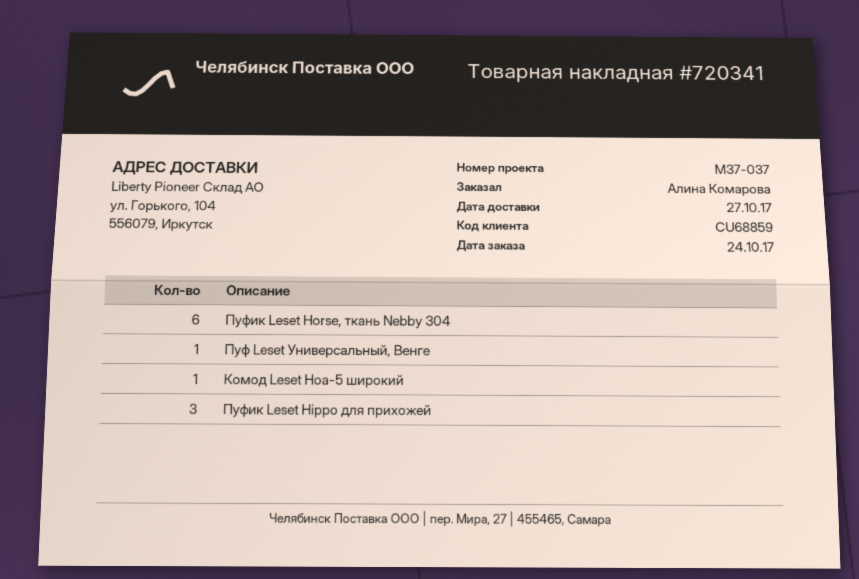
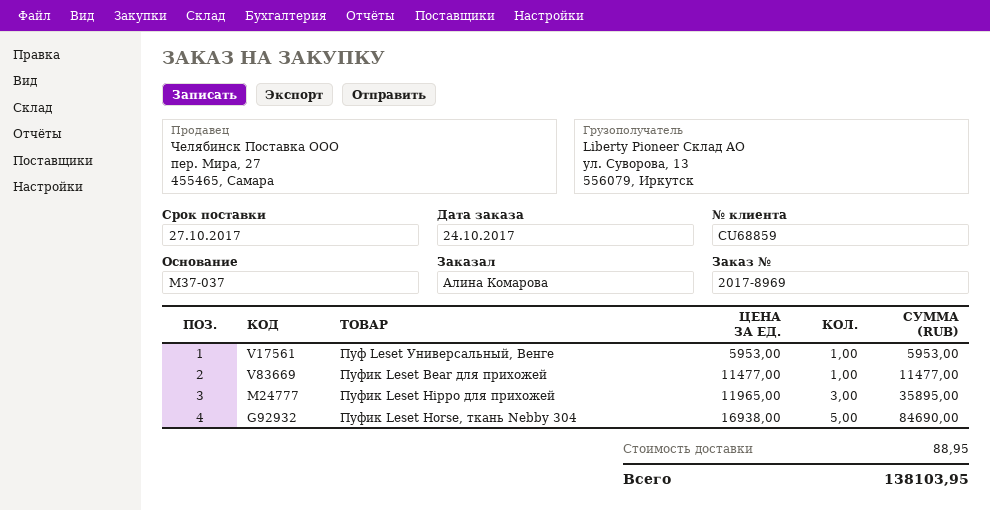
ship to: ул. Горького, 104, 556079, Иркутск -> ул. Суворова, 13, 556079, Иркутск
Пуфик Leset Horse, ткань Nebby 304: 6 -> 5
Комод Leset Ноа-5 широкий: 1 -> none
Пуфик Leset Bear для прихожей: none -> 1

